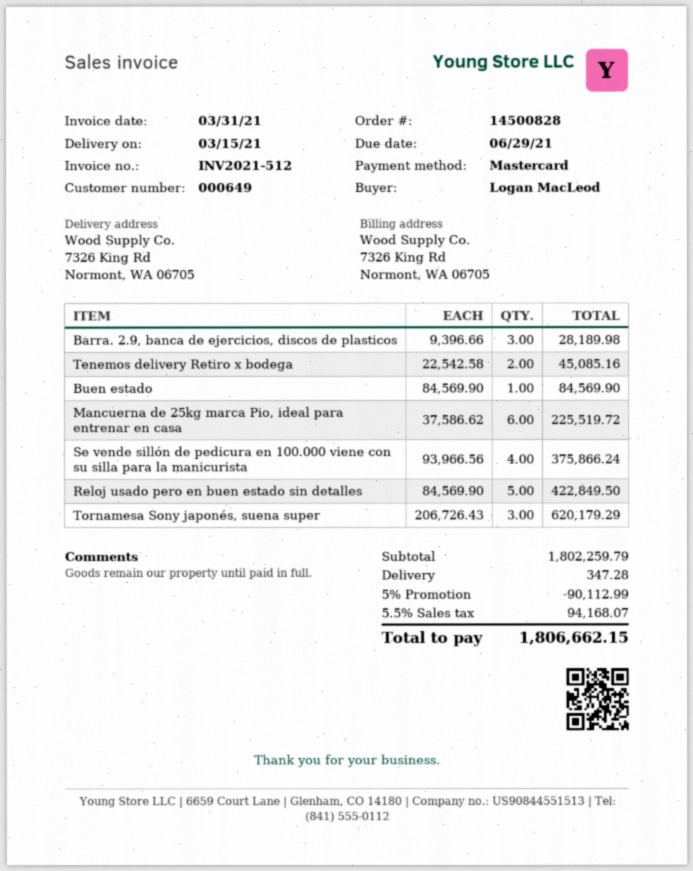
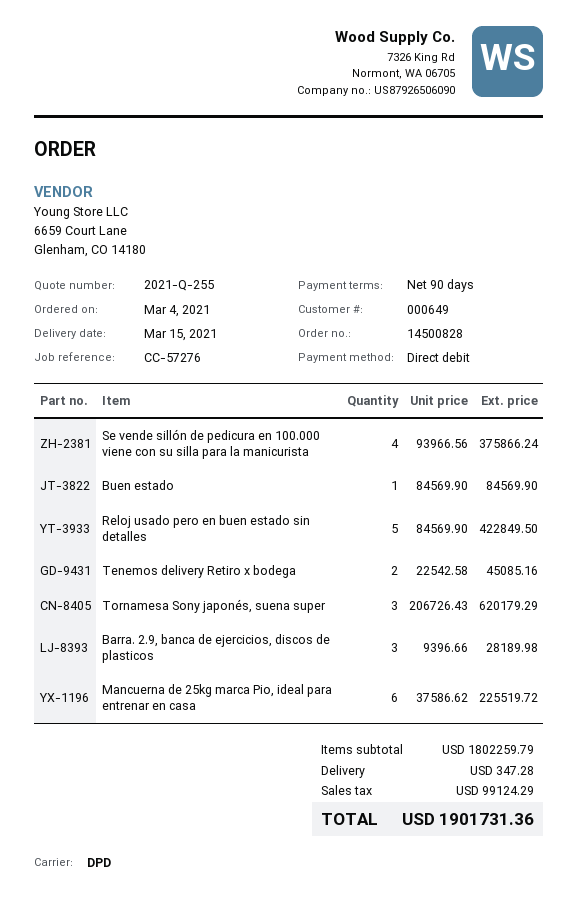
payment method: Mastercard -> direct debit
discount: 5% = 90112.99 -> none
tax: 94168.07 -> 99124.29
total: 1806662.15 -> 1901731.36

